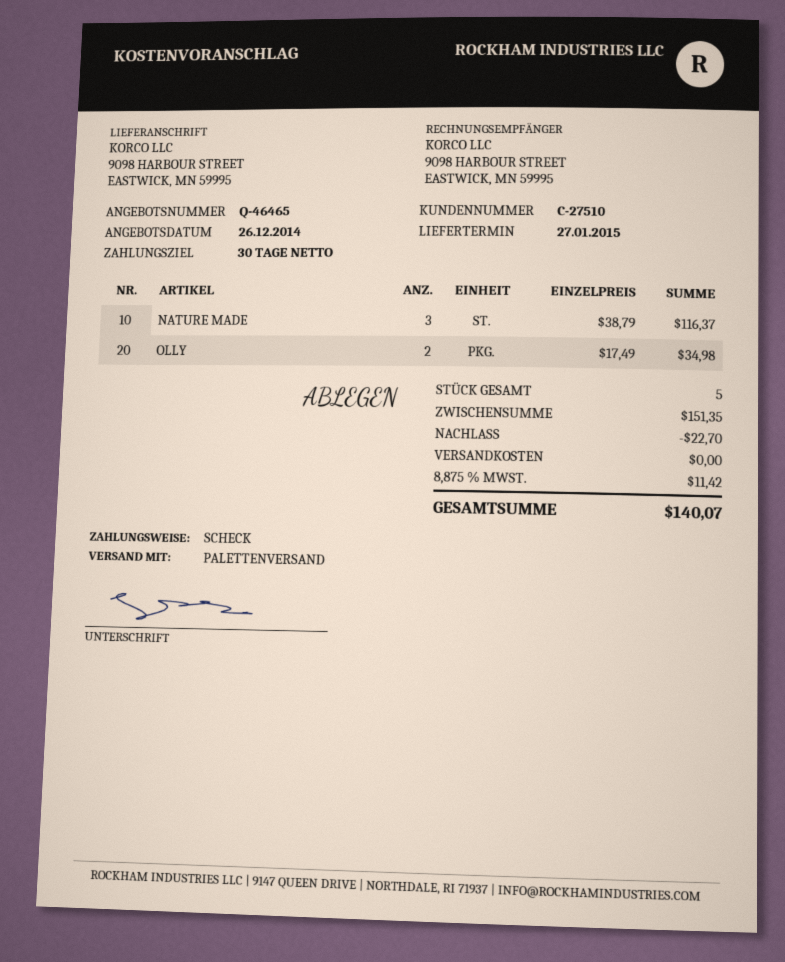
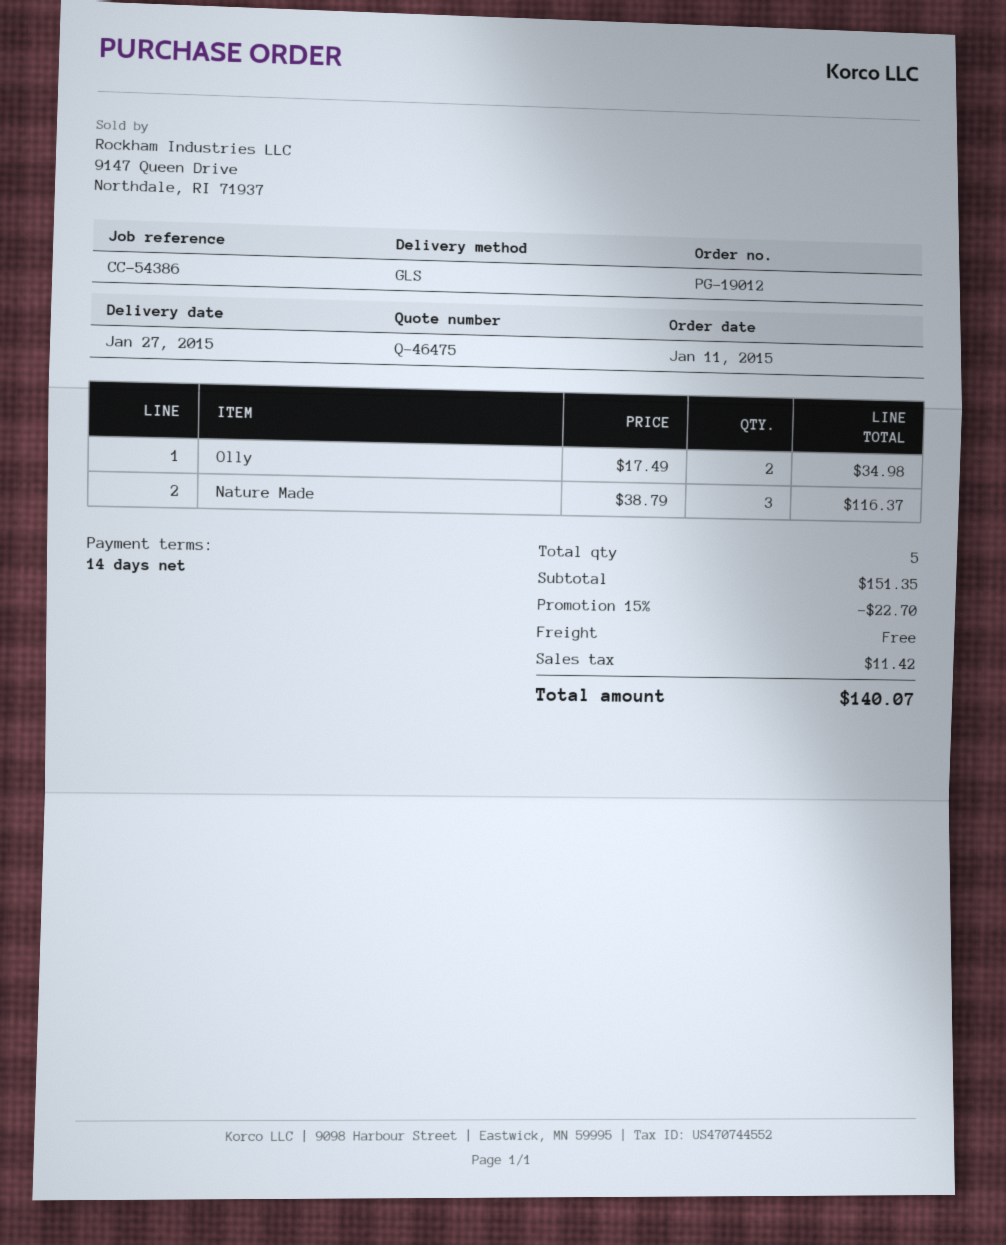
quote number: Q-46465 -> Q-46475
payment terms: 30 days -> 14 days
shipping method: pallet freight -> GLS

